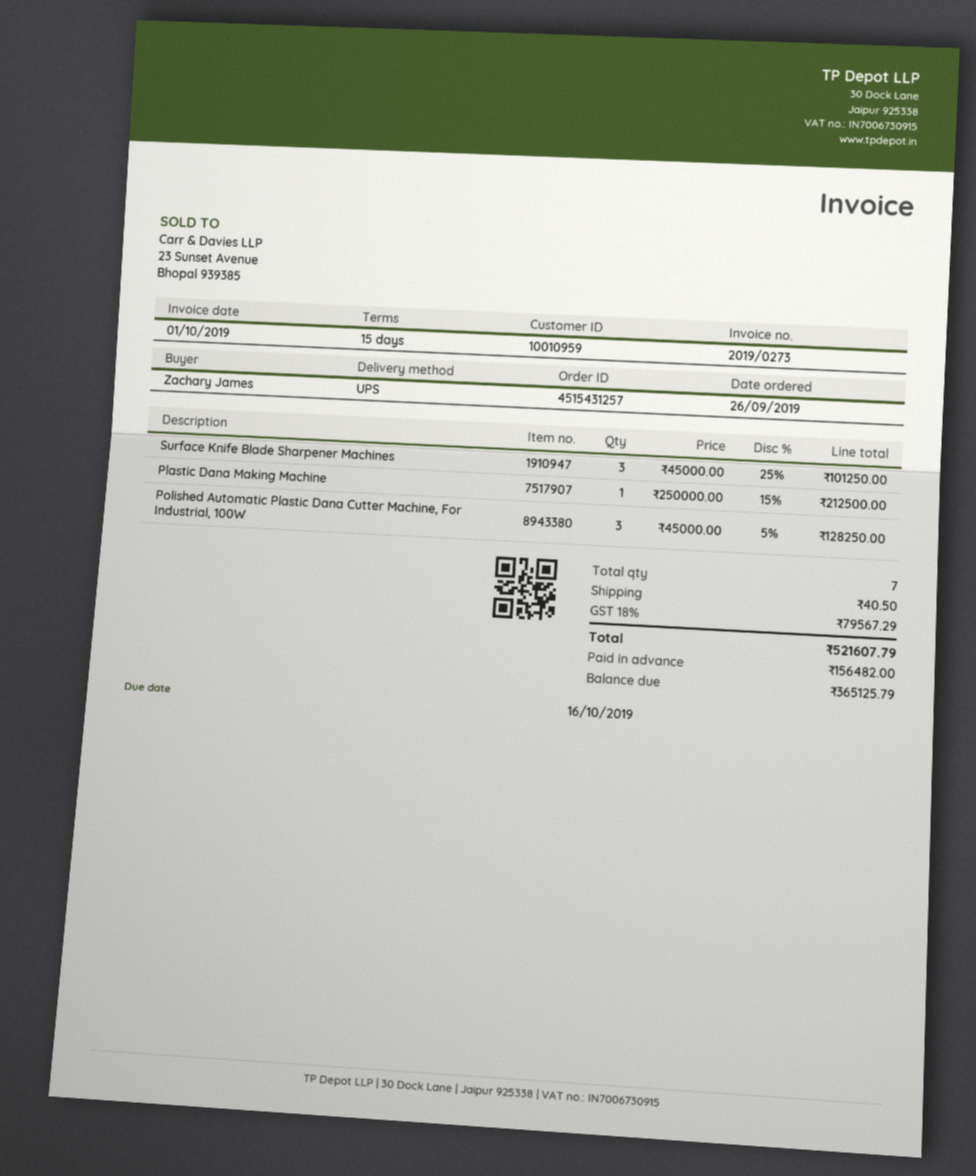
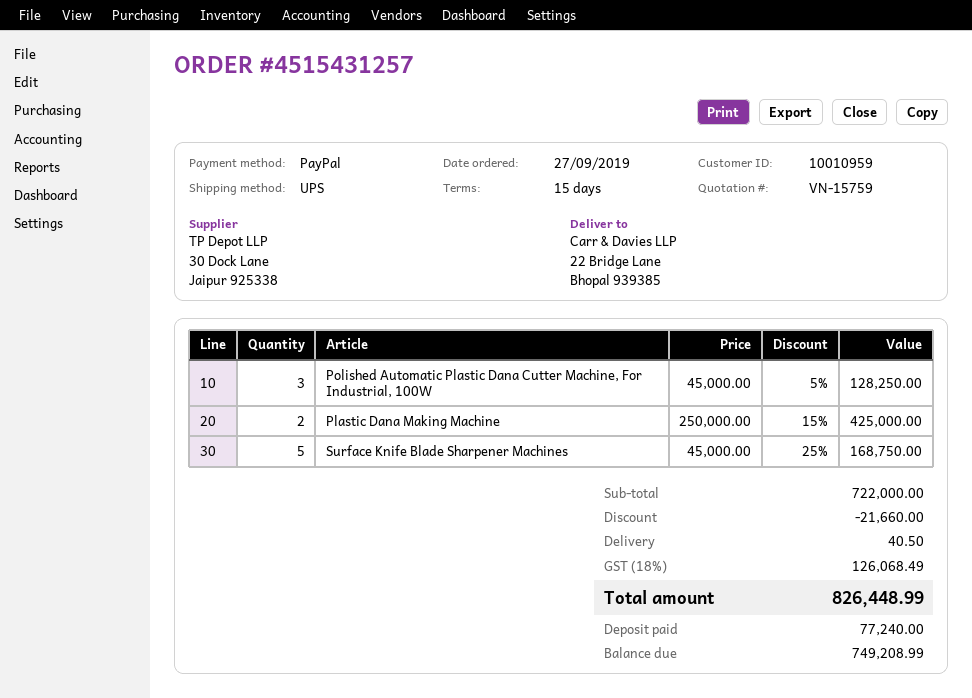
order date: 2019-09-26 -> 2019-09-27
Surface Knife Blade Sharpener Machines: 3 x 45000.00 - 25% = 101250.00 -> 5 x 45000.00 - 25% = 168750.00
Plastic Dana Making Machine: 1 x 250000.00 - 15% = 212500.00 -> 2 x 250000.00 - 15% = 425000.00
discount: none -> 21660.00
tax: 18% = 79567.29 -> 18% = 126068.49
total: 521607.79 -> 826448.99
deposit: 156482.00 -> 77240.00
balance: 365125.79 -> 749208.99

